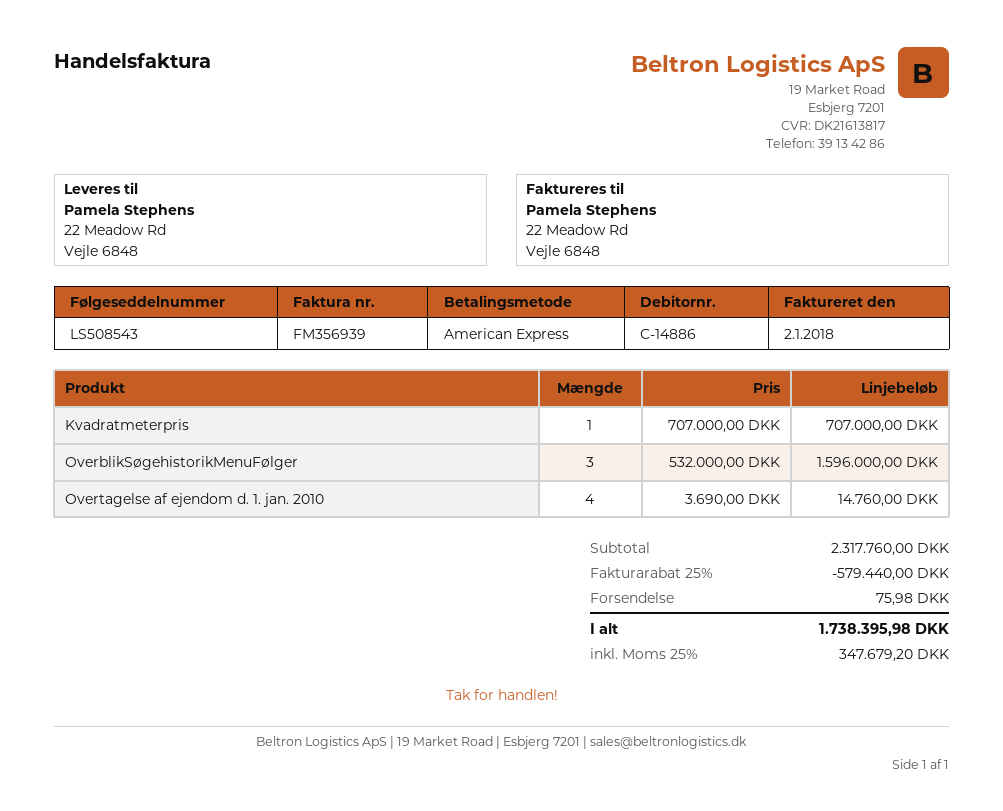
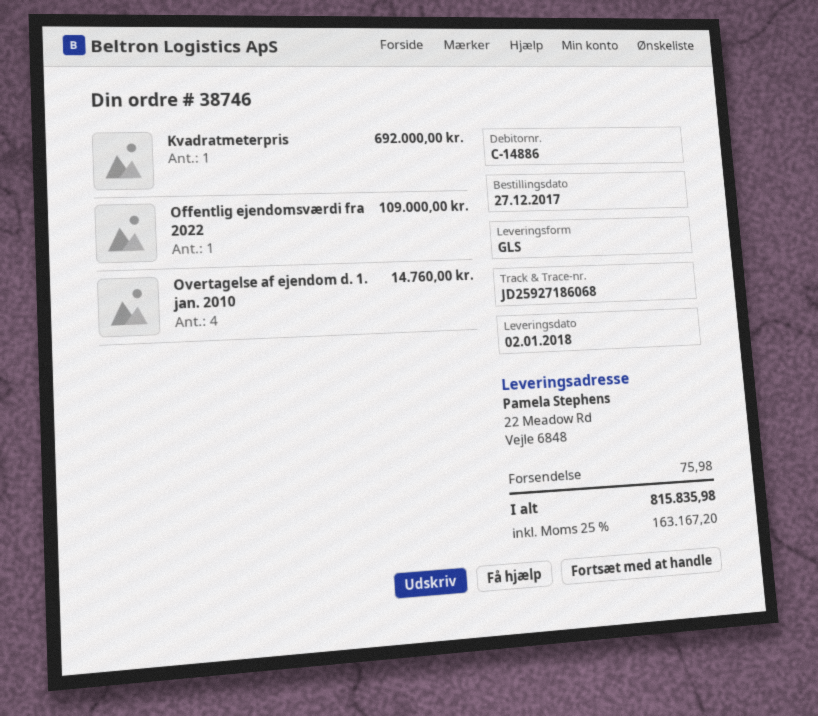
Kvadratmeterpris: 1 for 707000.00 -> 1 for 692000.00
OverblikSøgehistorikMenuFølger: 3 for 1596000.00 -> none
Offentlig ejendomsværdi fra 2022: none -> 1 for 109000.00
discount: 25% = 579440.00 -> none
tax: 25% = 347679.20 -> 25% = 163167.20
total: 1738395.98 -> 815835.98

